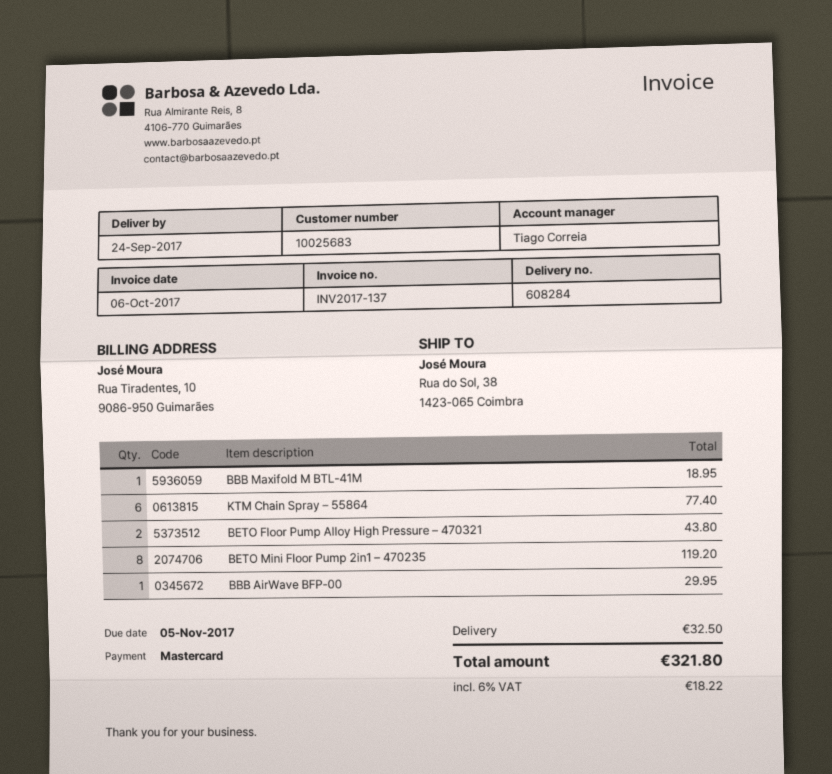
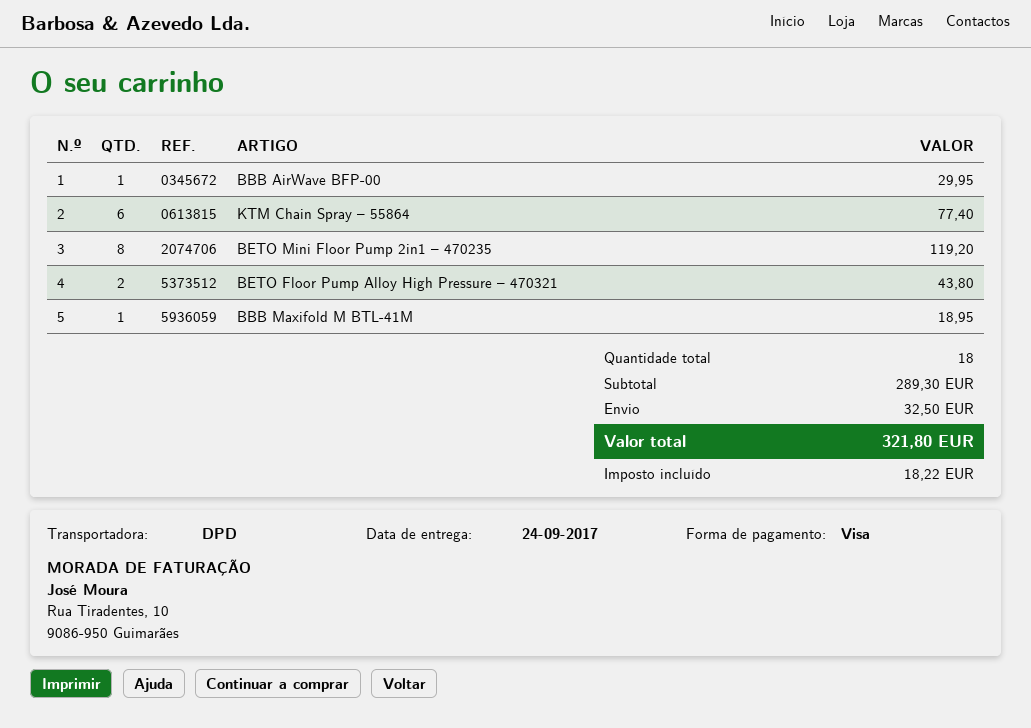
payment method: Mastercard -> Visa

